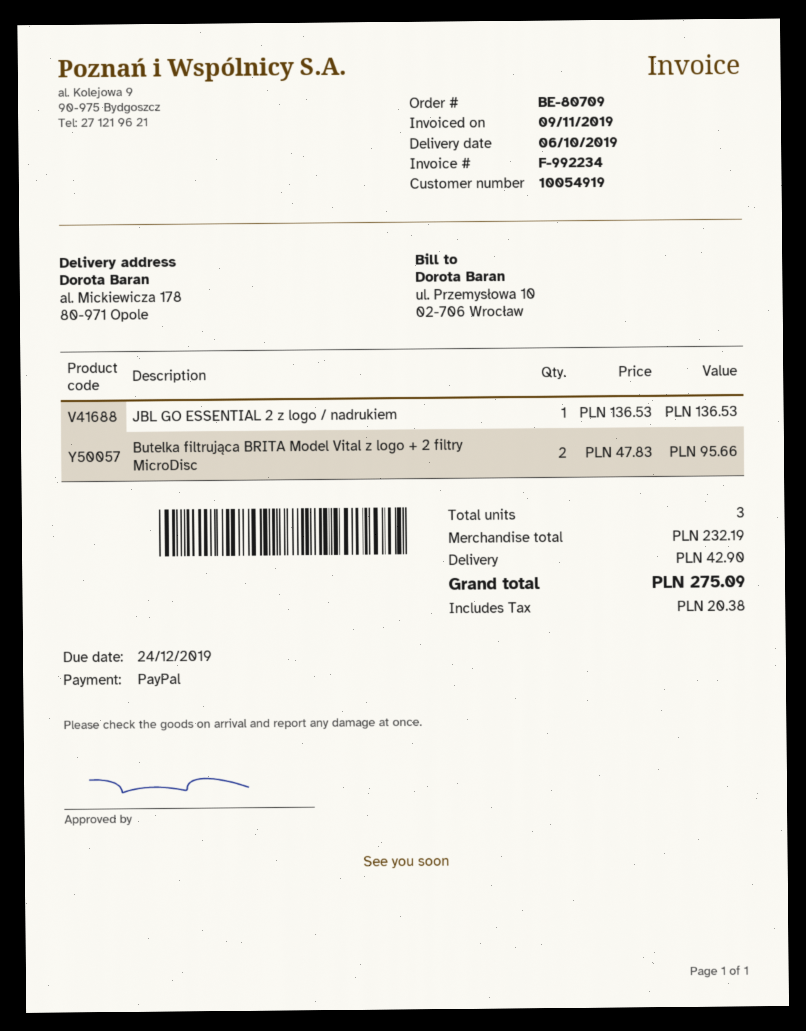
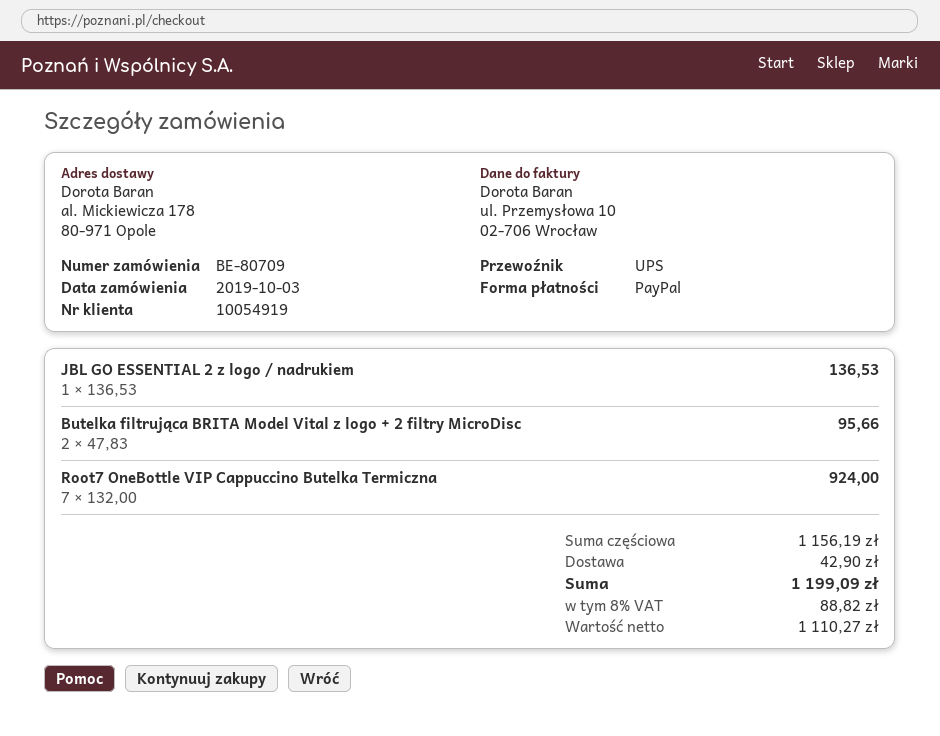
Root7 OneBottle VIP Cappuccino Butelka Termiczna: none -> 7 x 132.00 = 924.00
subtotal: 232.19 -> 1156.19
tax: 20.38 -> 88.82
total: 275.09 -> 1199.09

